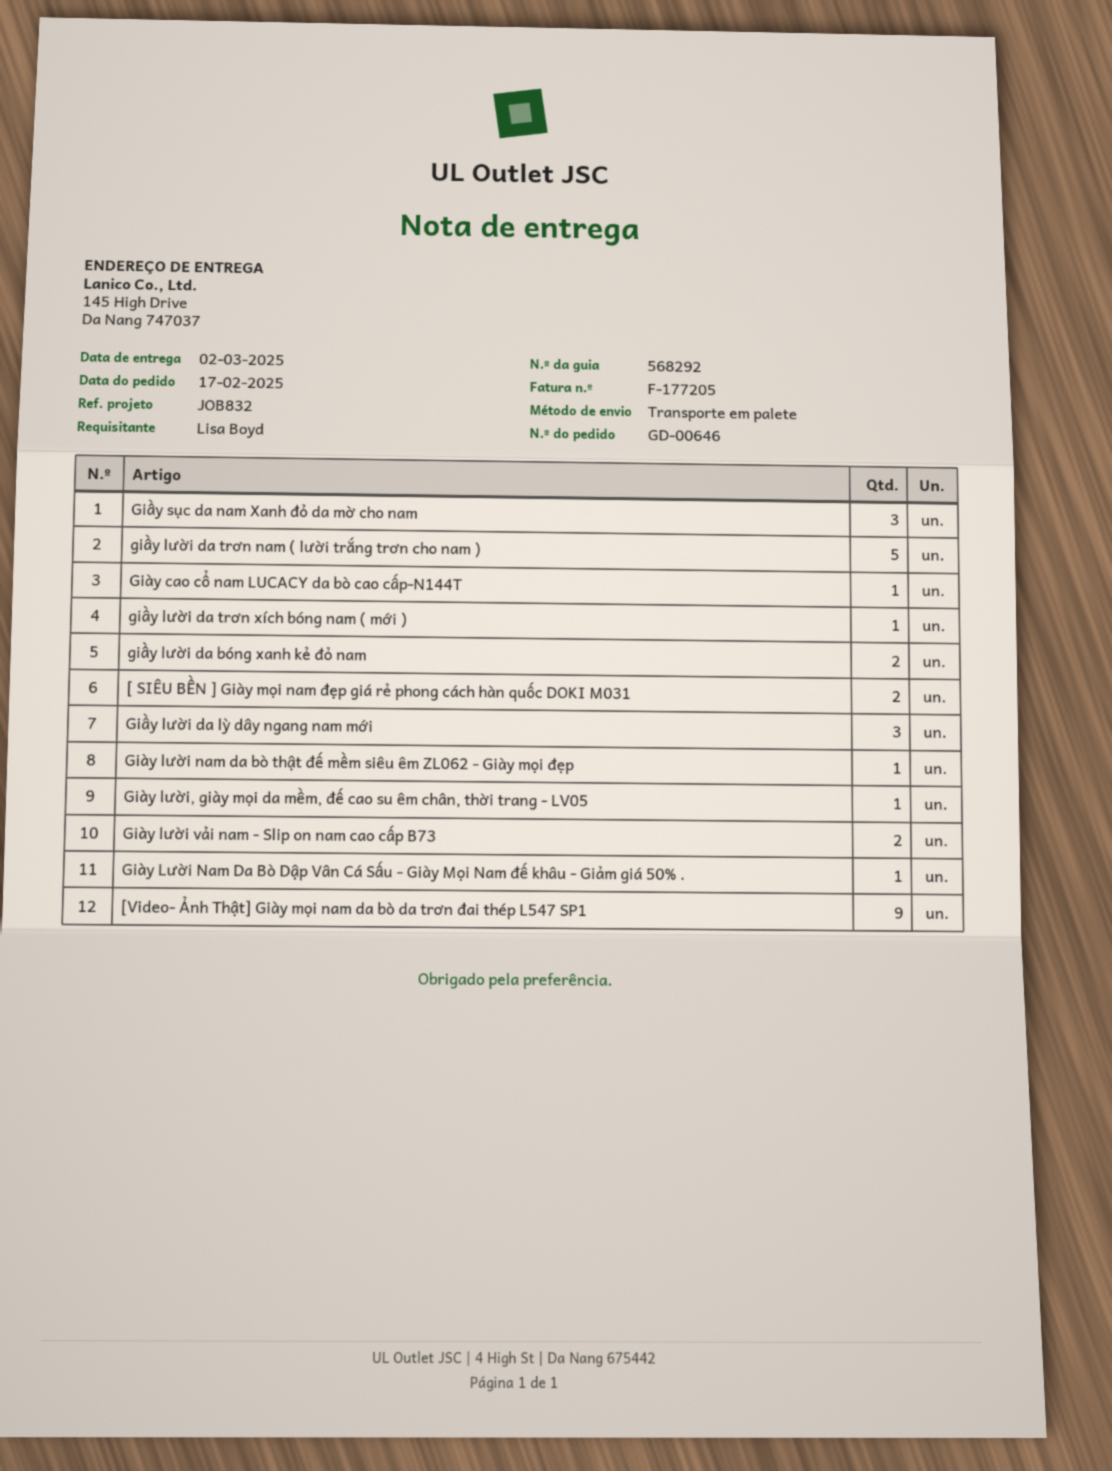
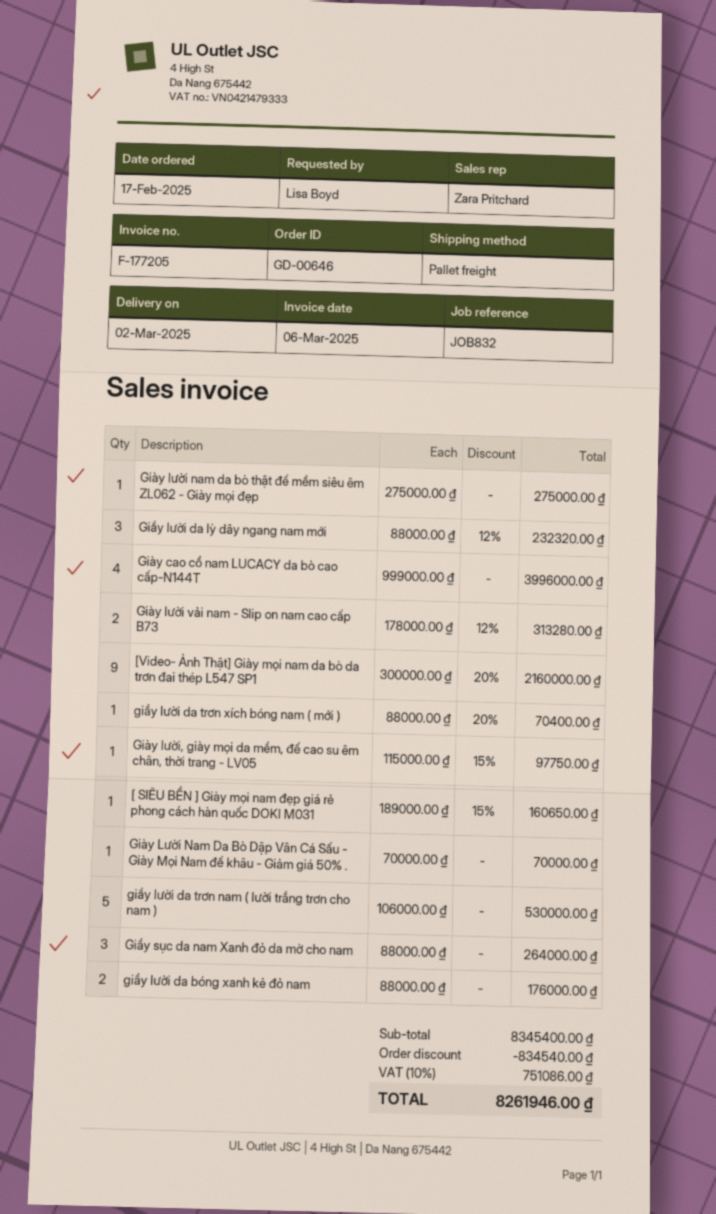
Giày cao cổ nam LUCACY da bò cao cấp-N144T: 1 -> 4
[ SIÊU BỀN ] Giày mọi nam đẹp giá rẻ phong cách hàn quốc DOKI M031: 2 -> 1

